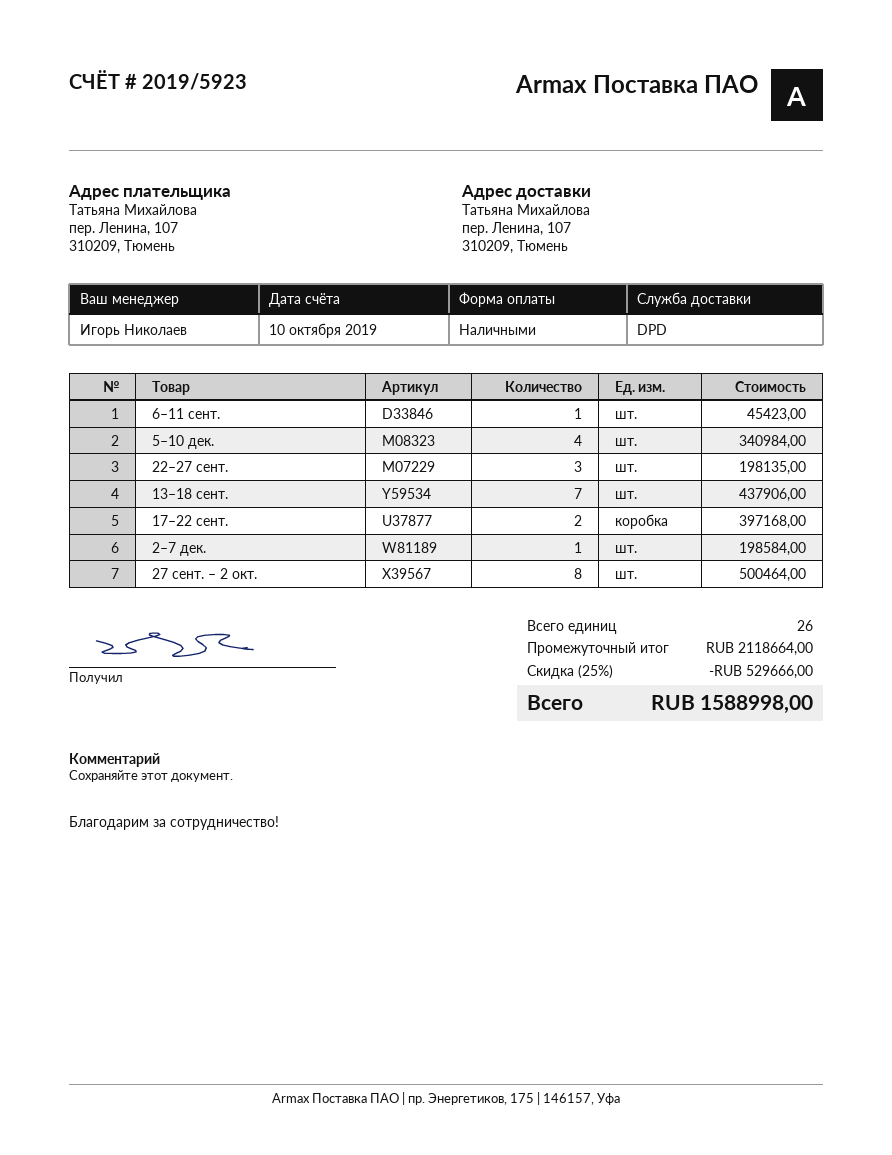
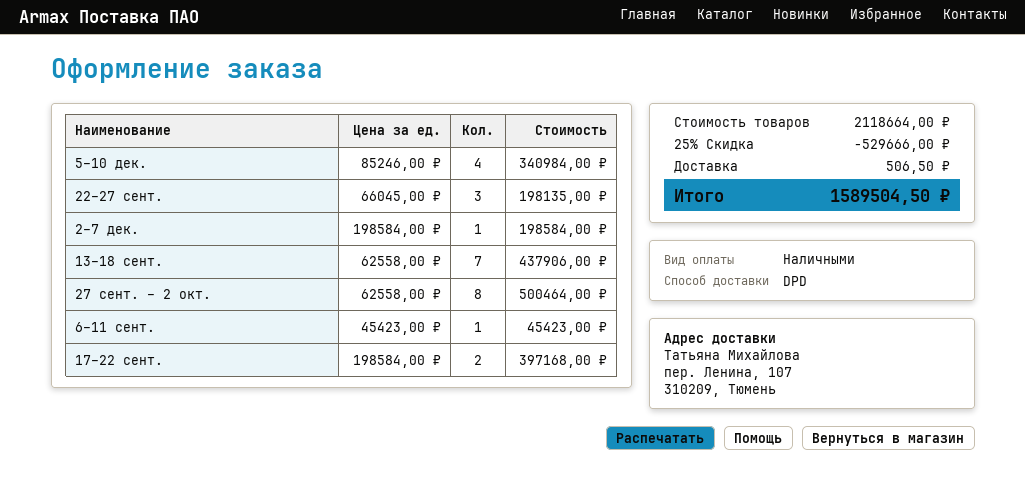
shipping: none -> 506.50
total: 1588998.00 -> 1589504.50

